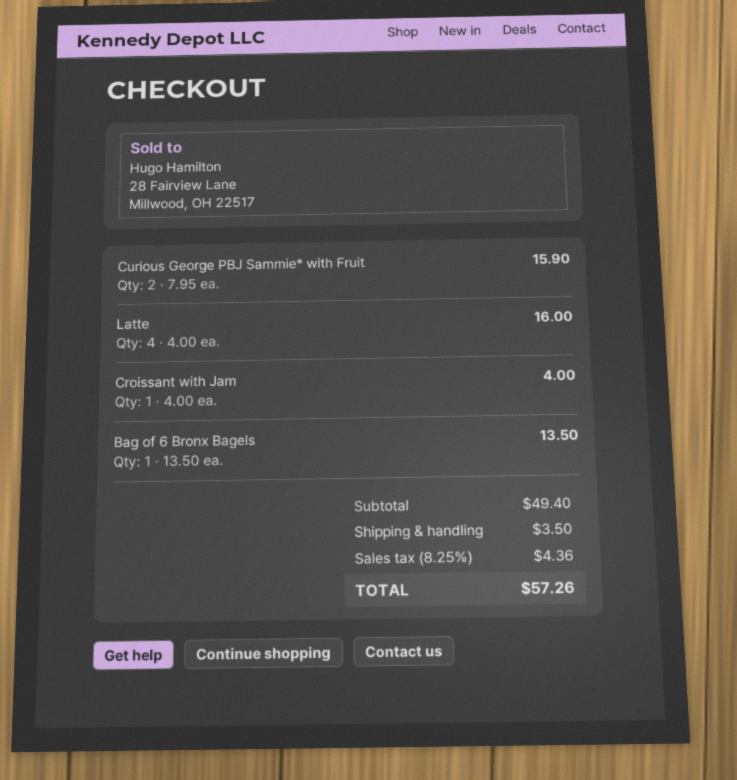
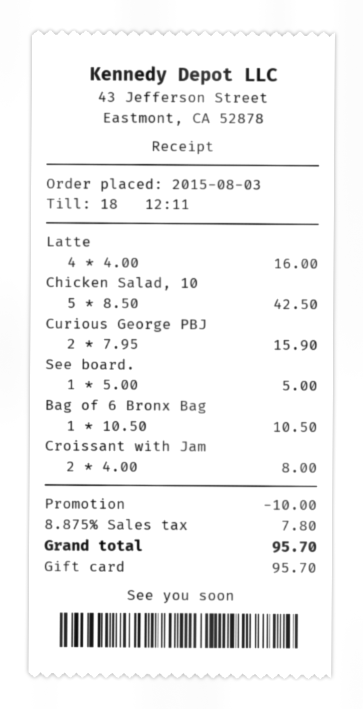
Croissant with Jam: 1 x 4.00 = 4.00 -> 2 x 4.00 = 8.00
Bag of 6 Bronx Bagels: 1 x 13.50 = 13.50 -> 1 x 10.50 = 10.50
Chicken Salad, 10: none -> 5 x 8.50 = 42.50
See board.: none -> 1 x 5.00 = 5.00
discount: none -> 10.00
shipping: 3.50 -> none
tax: 8.25% = 4.36 -> 8.875% = 7.80
total: 57.26 -> 95.70

